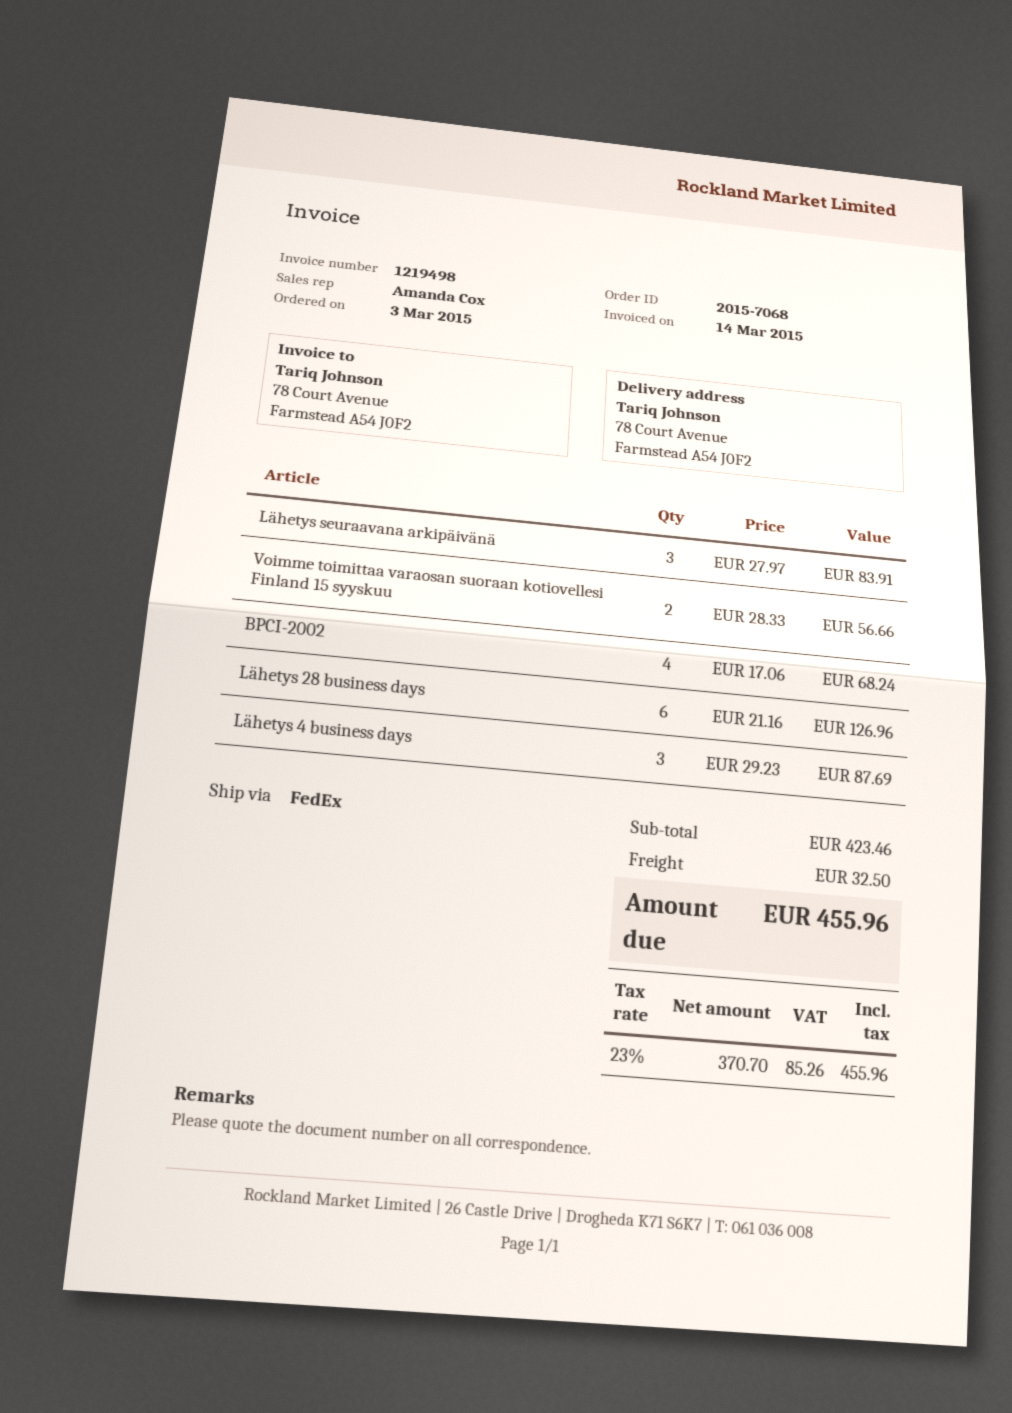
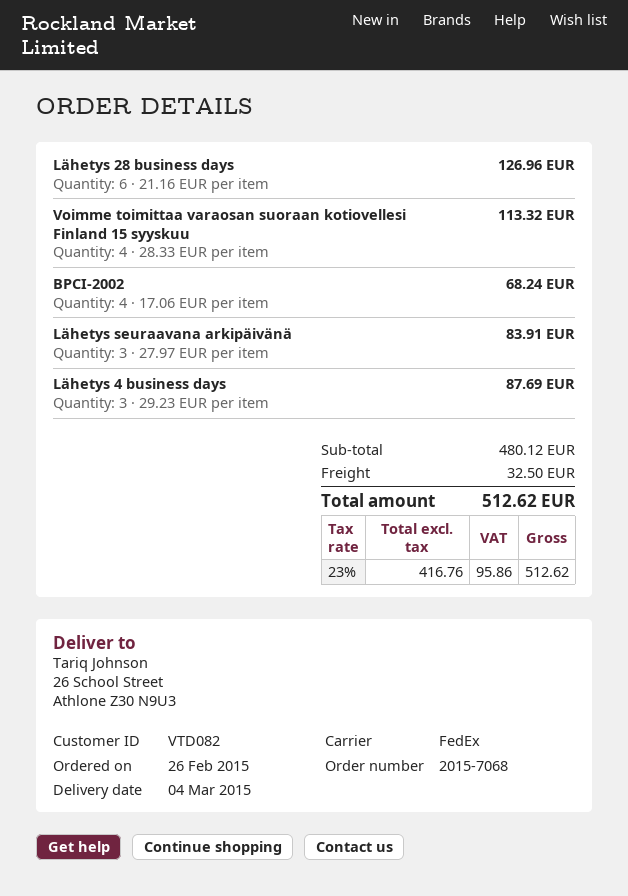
order date: 2015-03-03 -> 2015-02-26
ship to: 78 Court Avenue, Farmstead A54 J0F2 -> 26 School Street, Athlone Z30 N9U3
Voimme toimittaa varaosan suoraan kotiovellesi Finland 15 syyskuu: 2 x 28.33 = 56.66 -> 4 x 28.33 = 113.32
subtotal: 423.46 -> 480.12
net: 370.70 -> 416.76
tax: 23% = 85.26 -> 23% = 95.86
total: 455.96 -> 512.62

